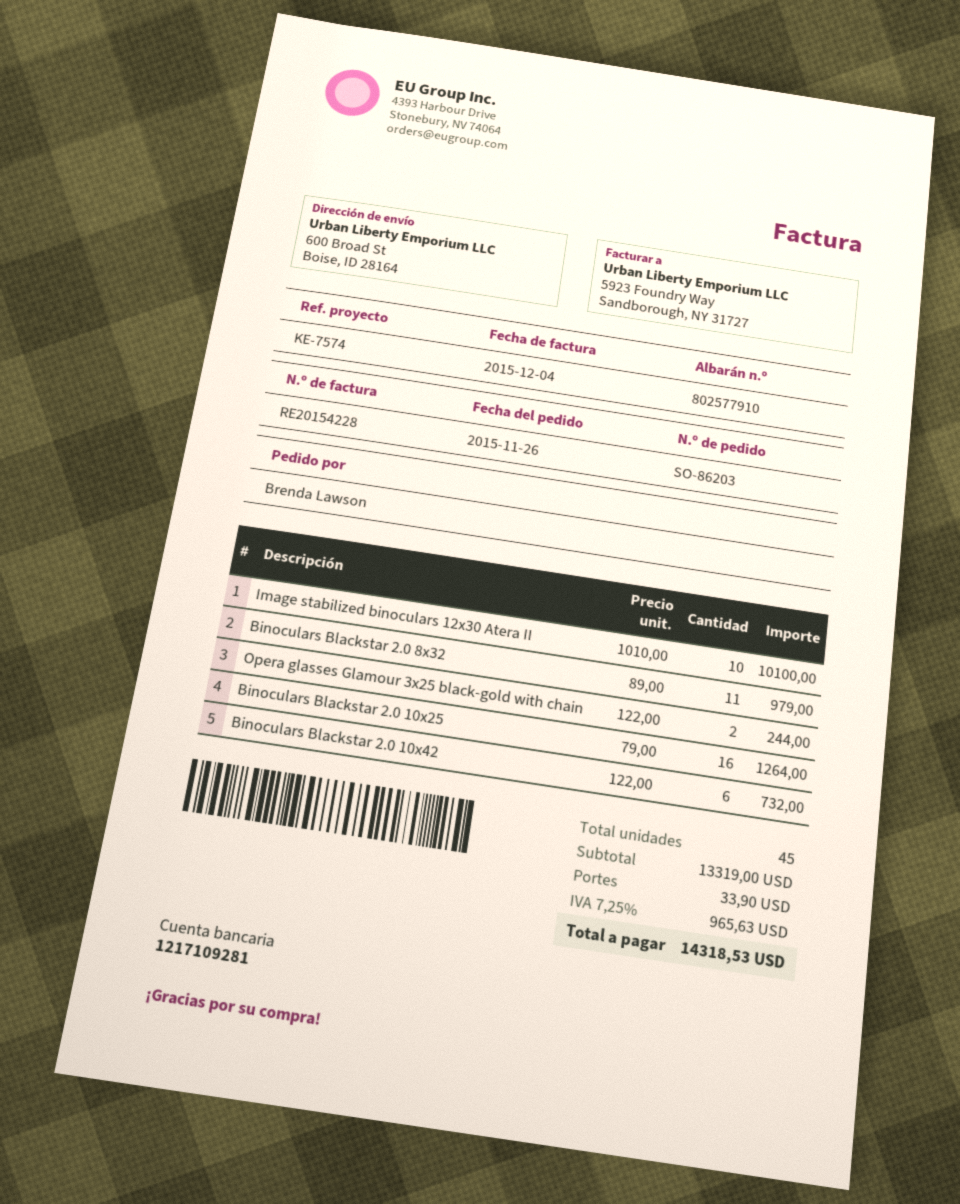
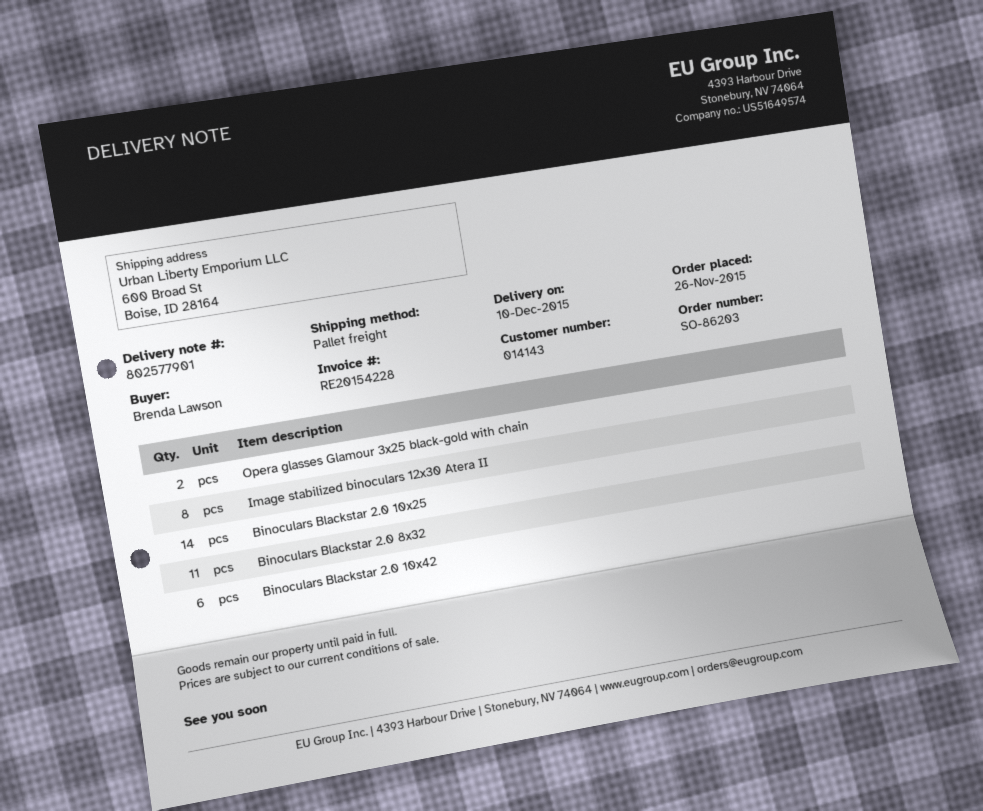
delivery note number: 802577910 -> 802577901
Image stabilized binoculars 12x30 Atera II: 10 -> 8
Binoculars Blackstar 2.0 10x25: 16 -> 14

